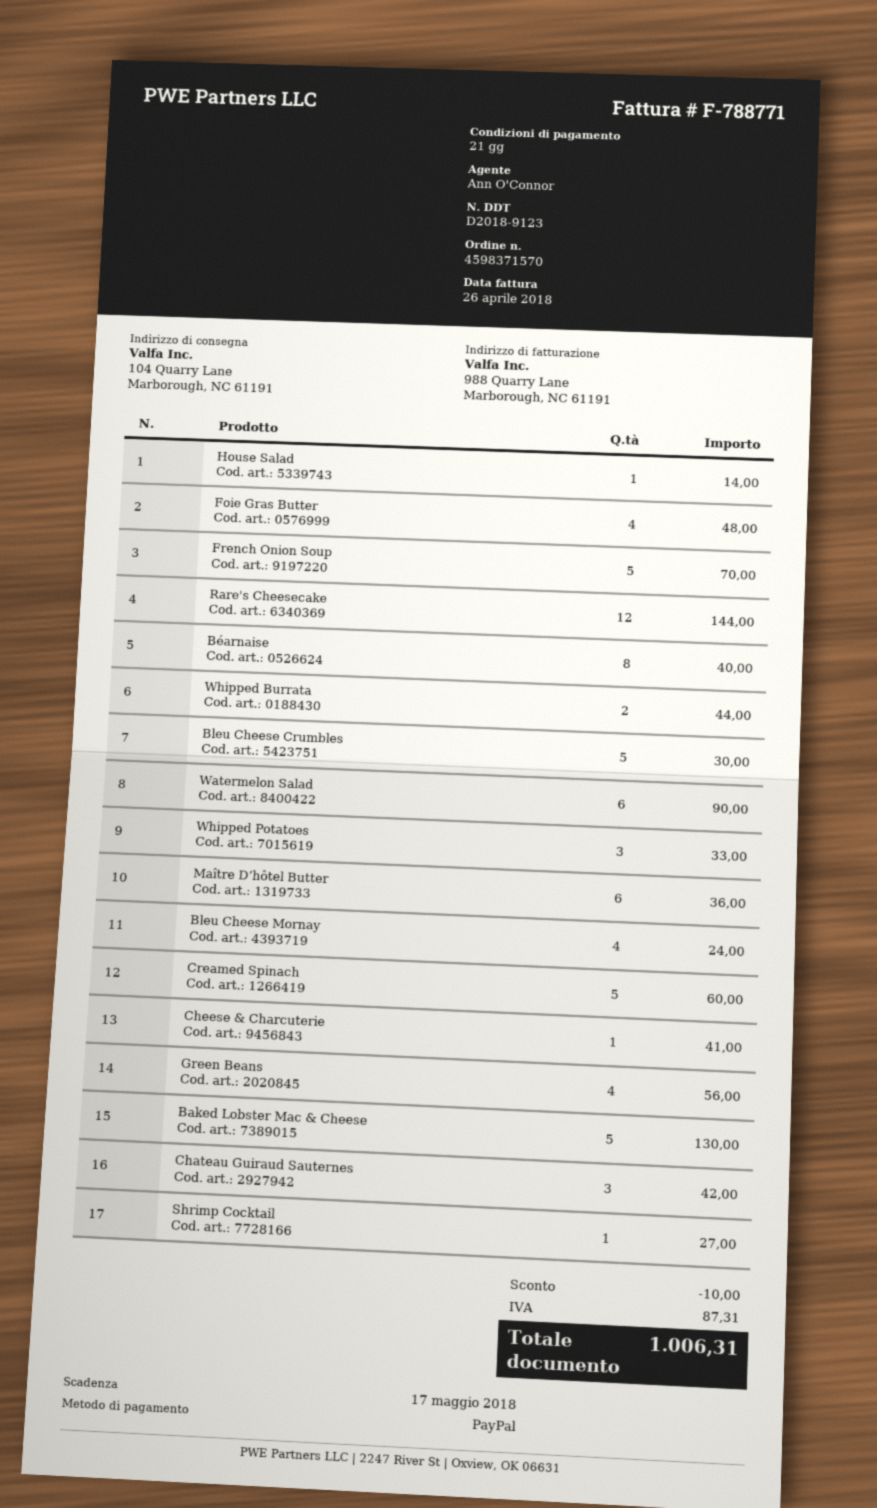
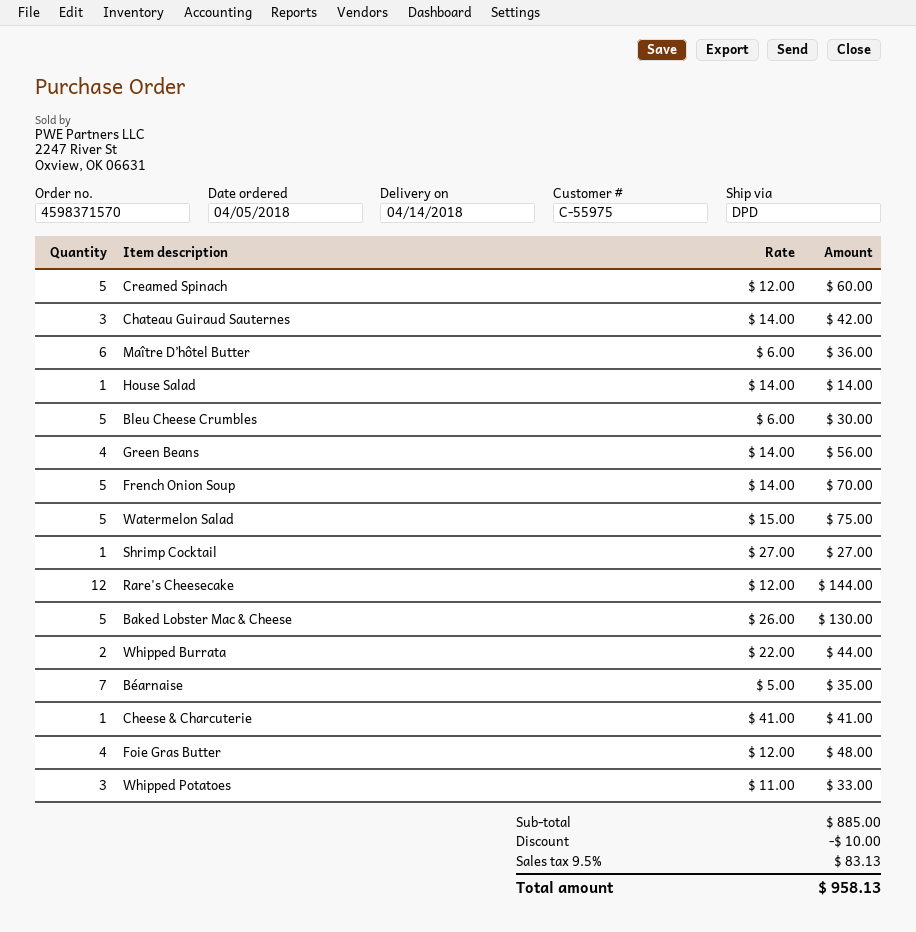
Béarnaise: 8 for 40.00 -> 7 for 35.00
Watermelon Salad: 6 for 90.00 -> 5 for 75.00
Bleu Cheese Mornay: 4 for 24.00 -> none
tax: 87.31 -> 83.13
total: 1006.31 -> 958.13

